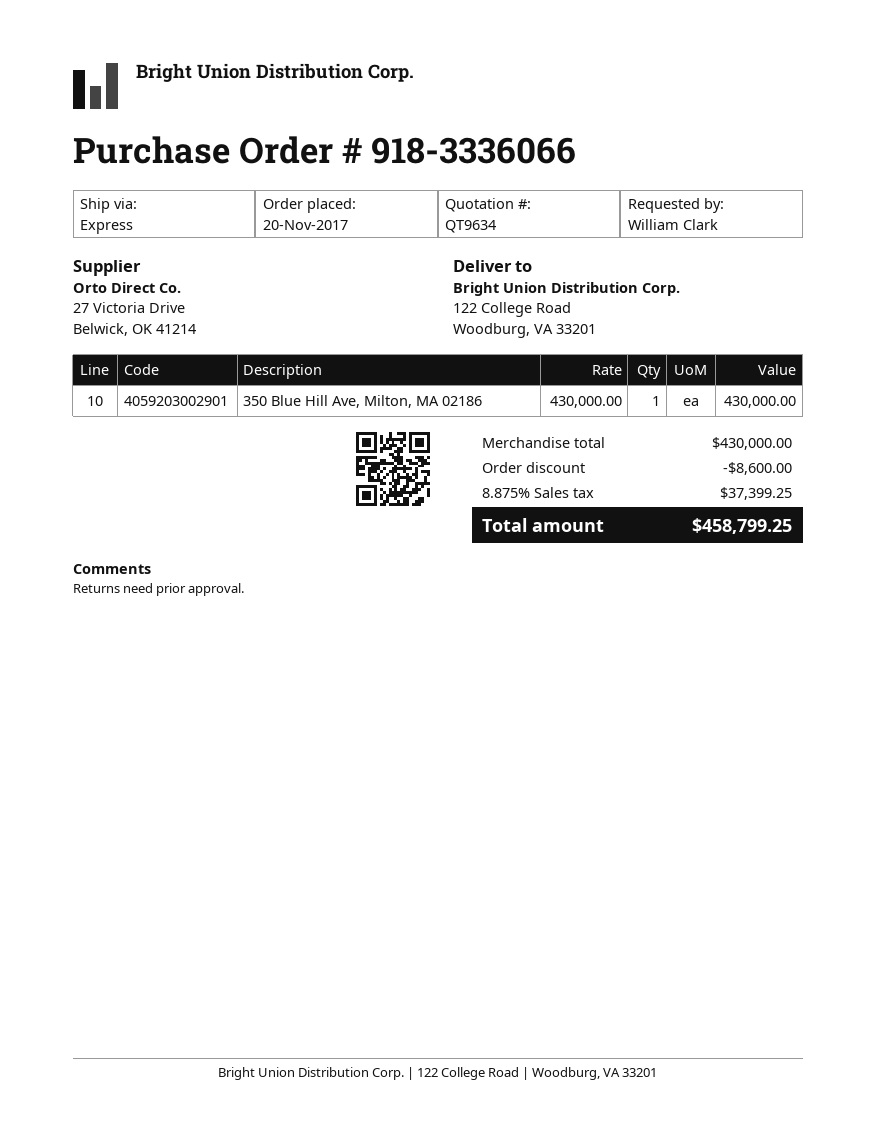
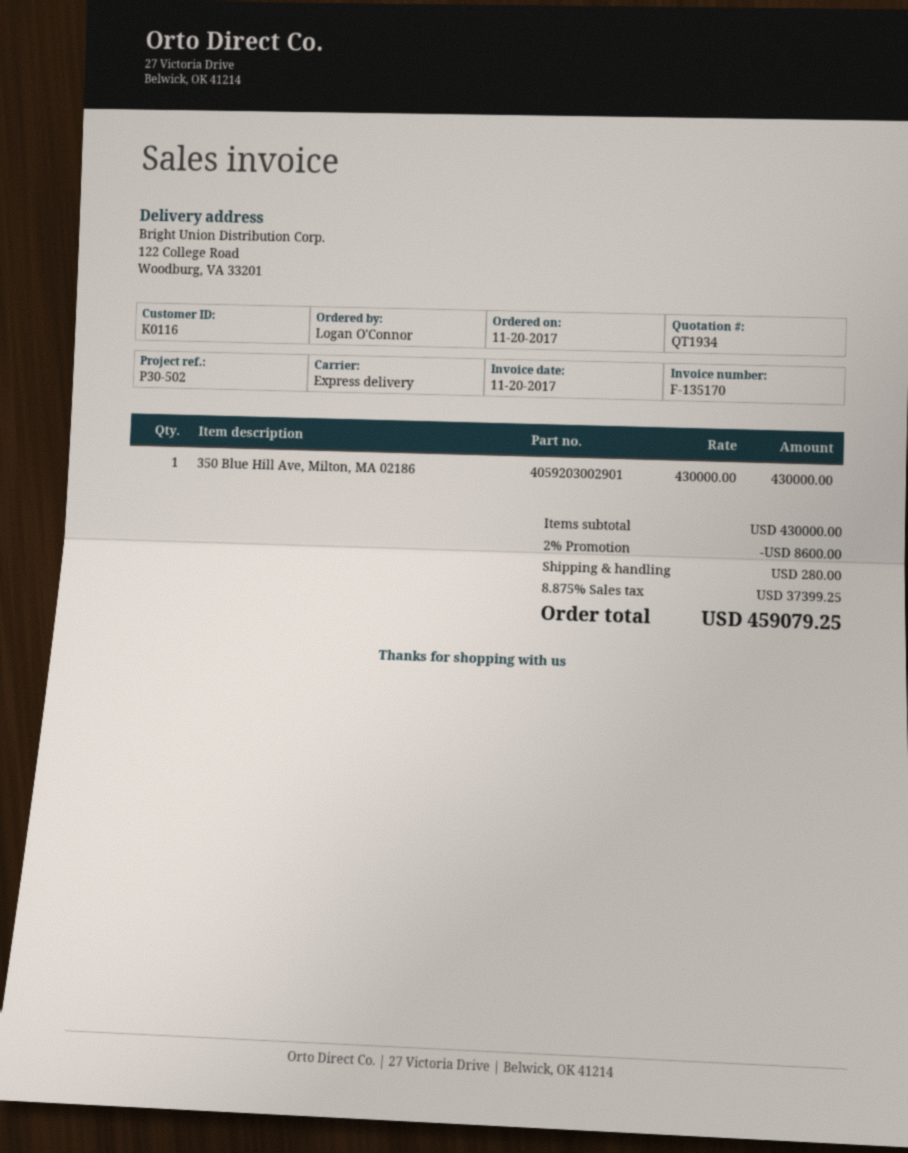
quote number: QT9634 -> QT1934
ordered by: William Clark -> Logan O'Connor
shipping: none -> 280.00
total: 458799.25 -> 459079.25

